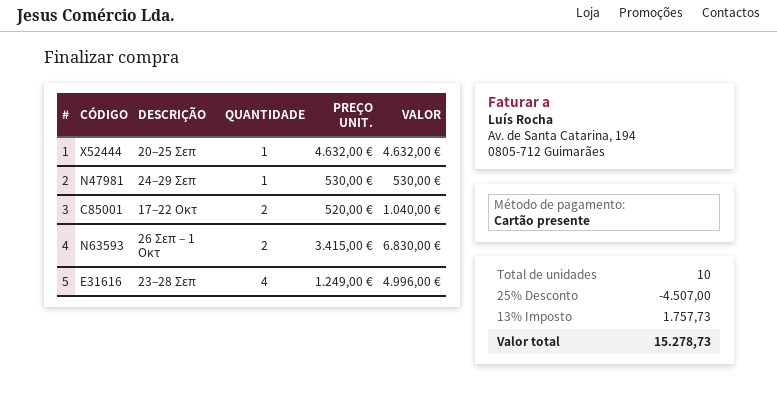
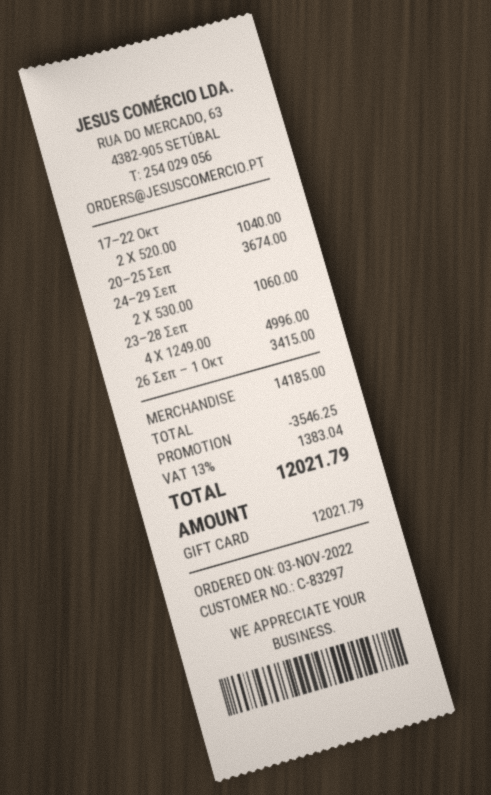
20–25 Σεπ: 1 x 4632.00 = 4632.00 -> 1 x 3674.00 = 3674.00
24–29 Σεπ: 1 x 530.00 = 530.00 -> 2 x 530.00 = 1060.00
26 Σεπ – 1 Οκτ: 2 x 3415.00 = 6830.00 -> 1 x 3415.00 = 3415.00
discount: 4507.00 -> 3546.25
tax: 13% = 1757.73 -> 13% = 1383.04
total: 15278.73 -> 12021.79

